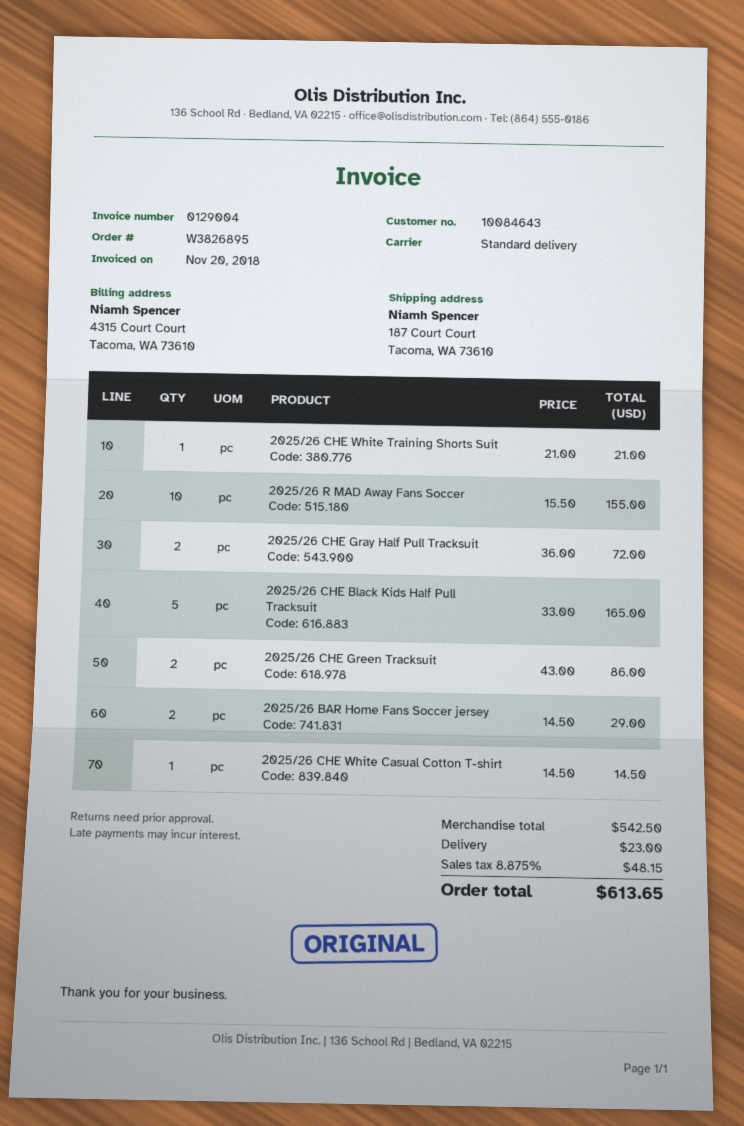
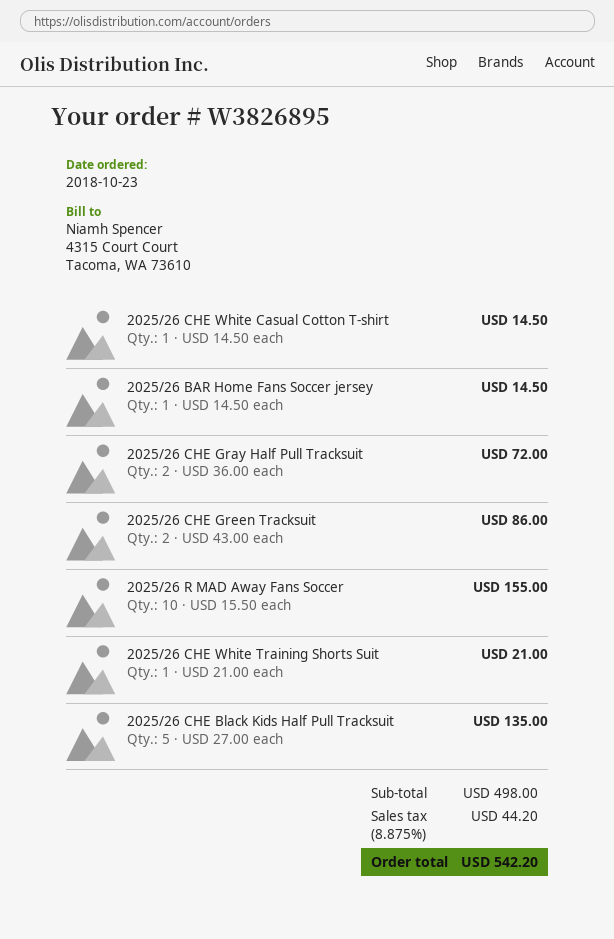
2025/26 CHE Black Kids Half Pull Tracksuit: 5 x 33.00 = 165.00 -> 5 x 27.00 = 135.00
2025/26 BAR Home Fans Soccer jersey: 2 x 14.50 = 29.00 -> 1 x 14.50 = 14.50
subtotal: 542.50 -> 498.00
shipping: 23.00 -> none
tax: 8.875% = 48.15 -> 8.875% = 44.20
total: 613.65 -> 542.20

